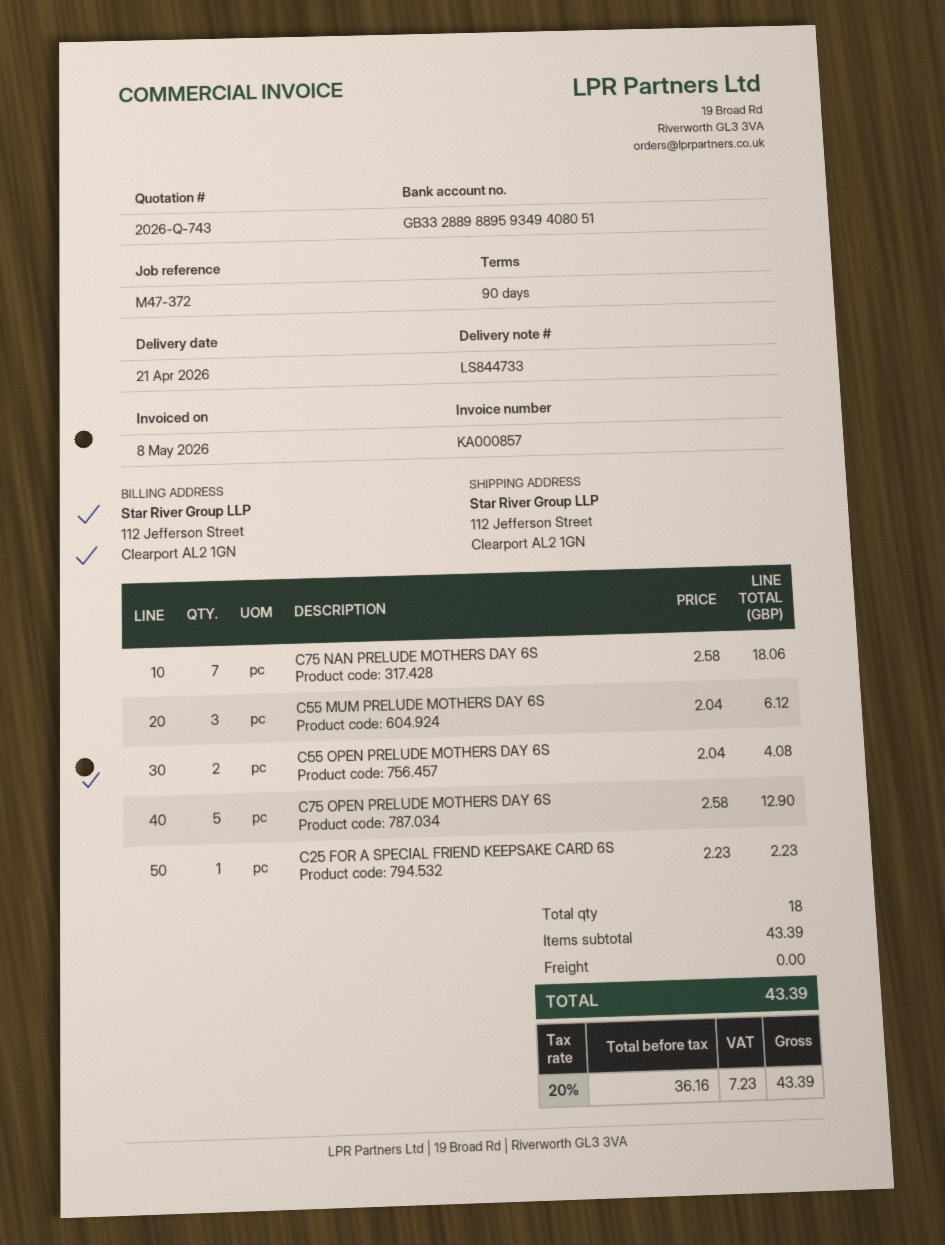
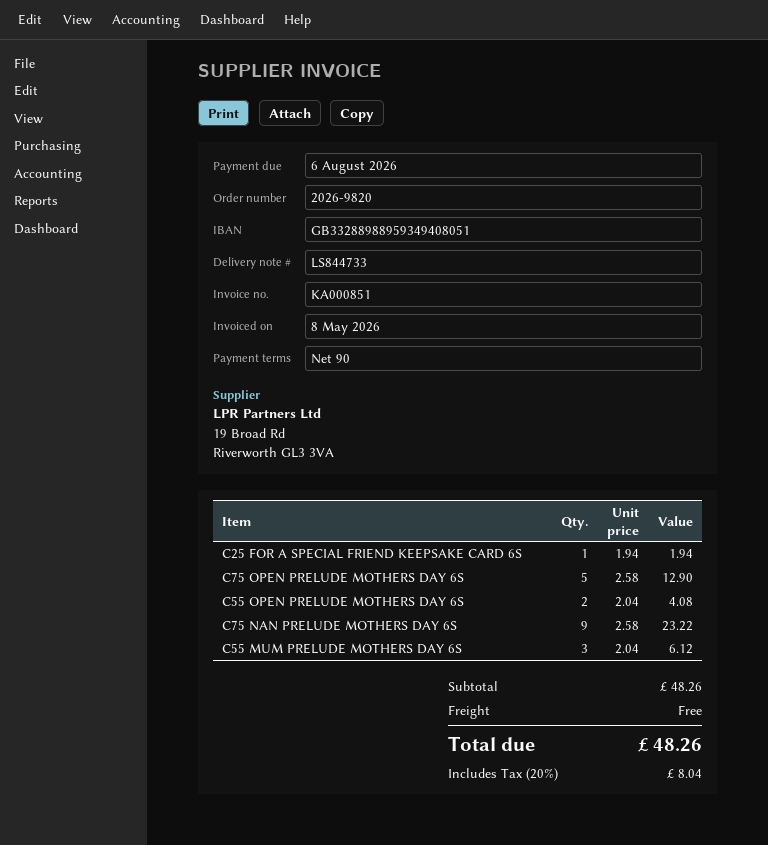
invoice number: KA000857 -> KA000851
C75 NAN PRELUDE MOTHERS DAY 6S: 7 x 2.58 = 18.06 -> 9 x 2.58 = 23.22
C25 FOR A SPECIAL FRIEND KEEPSAKE CARD 6S: 1 x 2.23 = 2.23 -> 1 x 1.94 = 1.94
subtotal: 43.39 -> 48.26
tax: 20% = 7.23 -> 20% = 8.04
total: 43.39 -> 48.26

